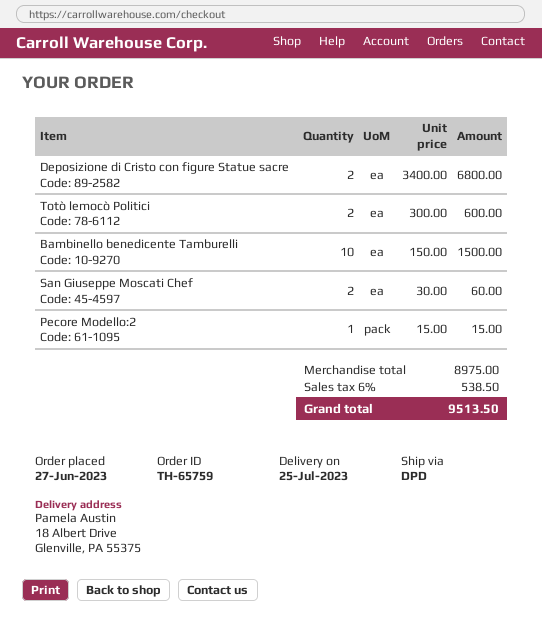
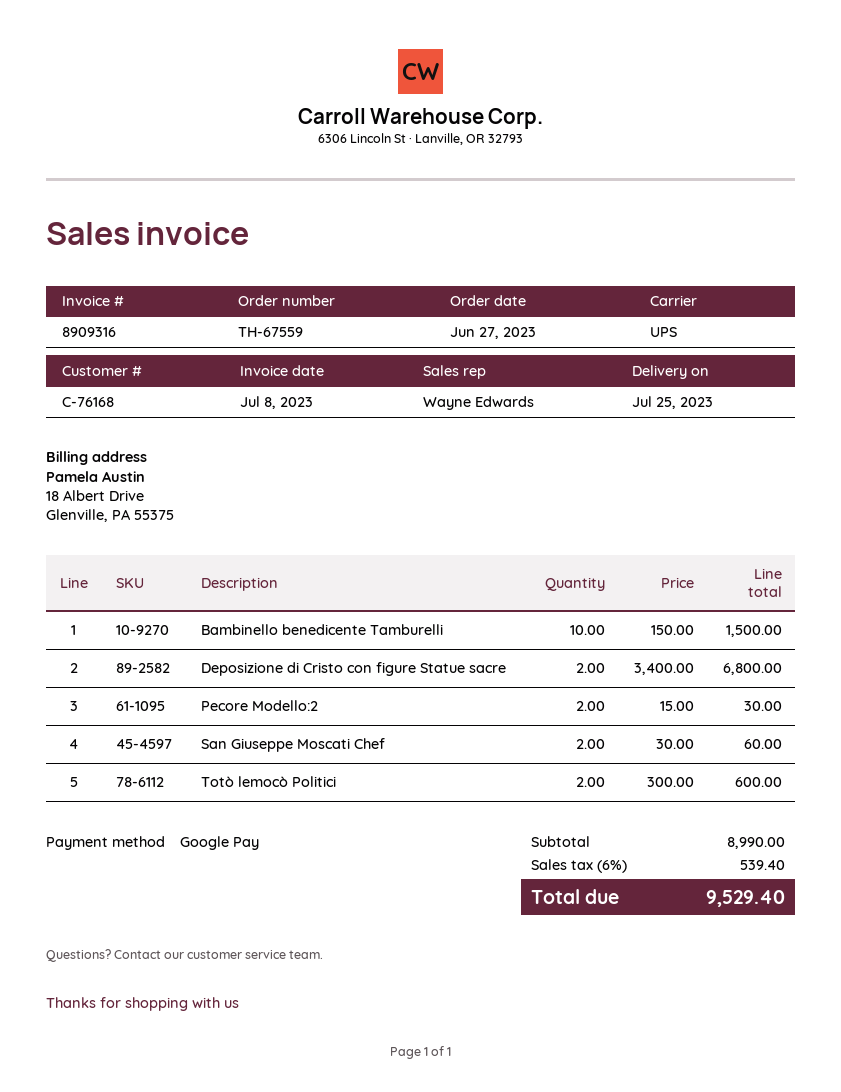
order number: TH-65759 -> TH-67559
shipping method: DPD -> UPS
Pecore Modello:2: 1 x 15.00 = 15.00 -> 2 x 15.00 = 30.00
subtotal: 8975.00 -> 8990.00
tax: 6% = 538.50 -> 6% = 539.40
total: 9513.50 -> 9529.40

